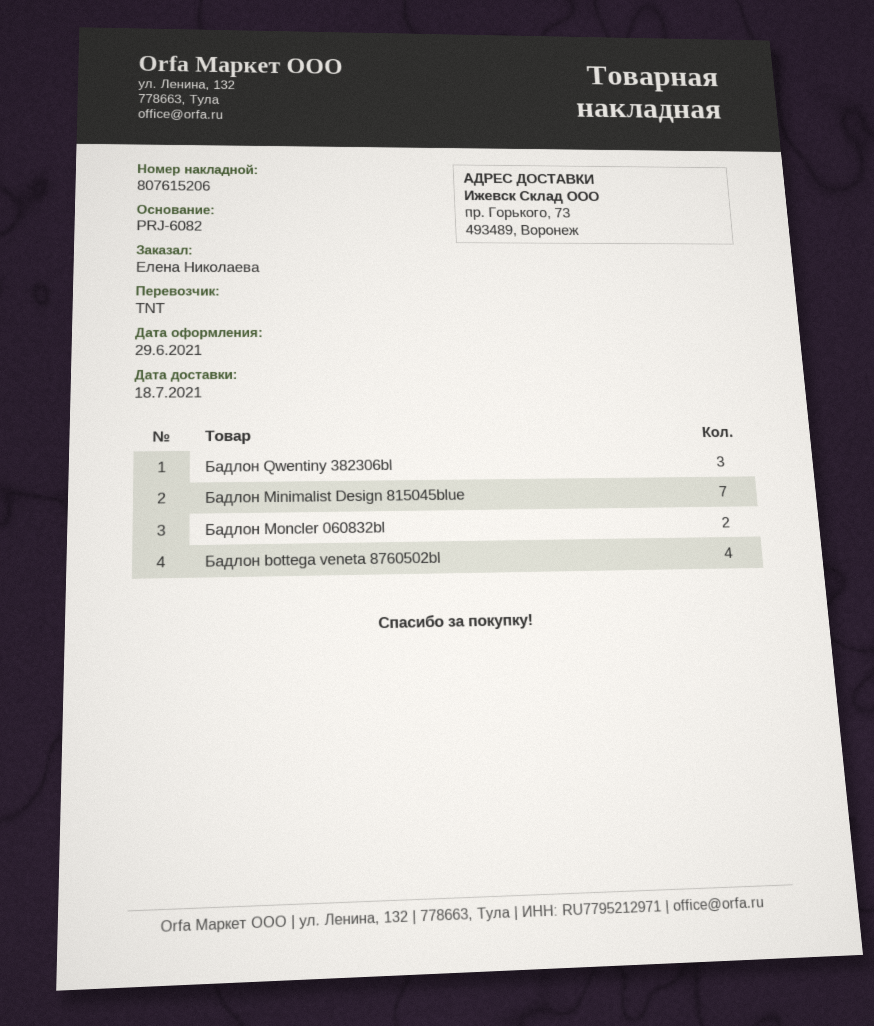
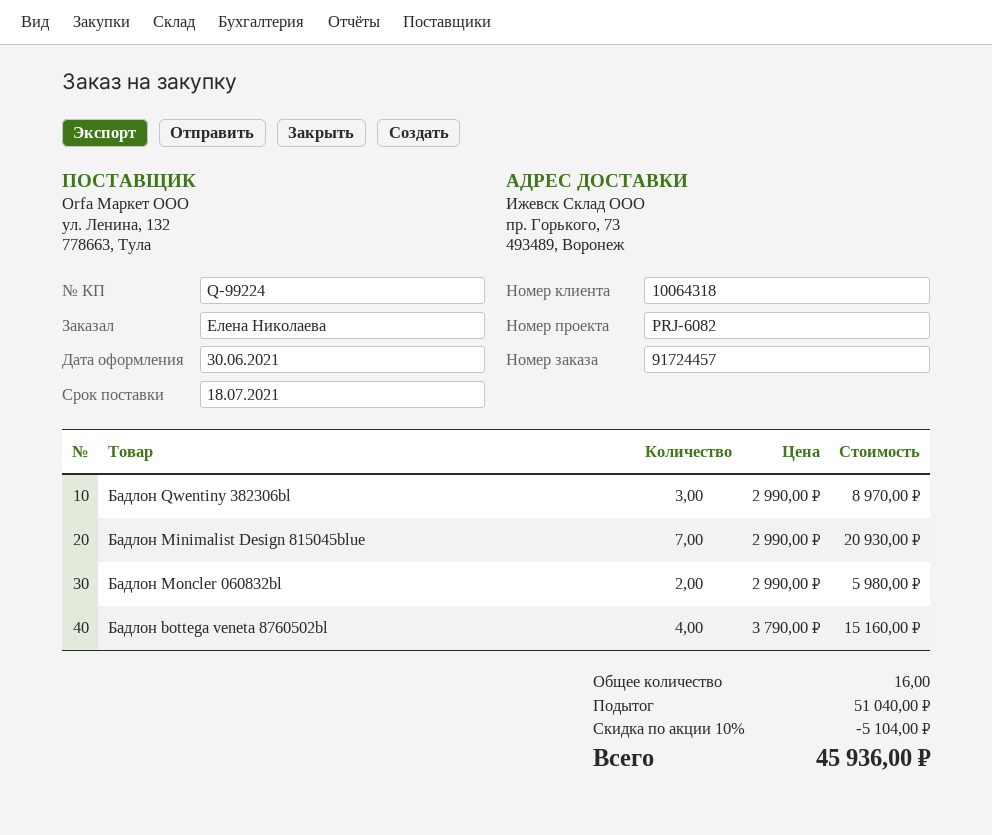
order date: 2021-06-29 -> 2021-06-30

